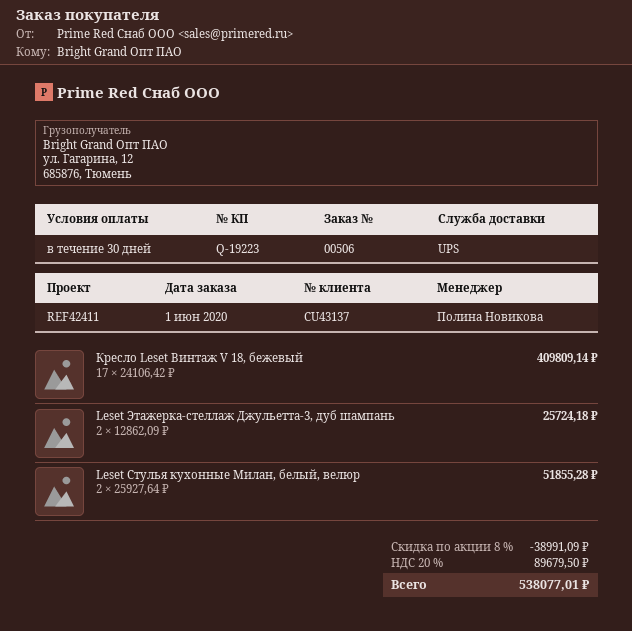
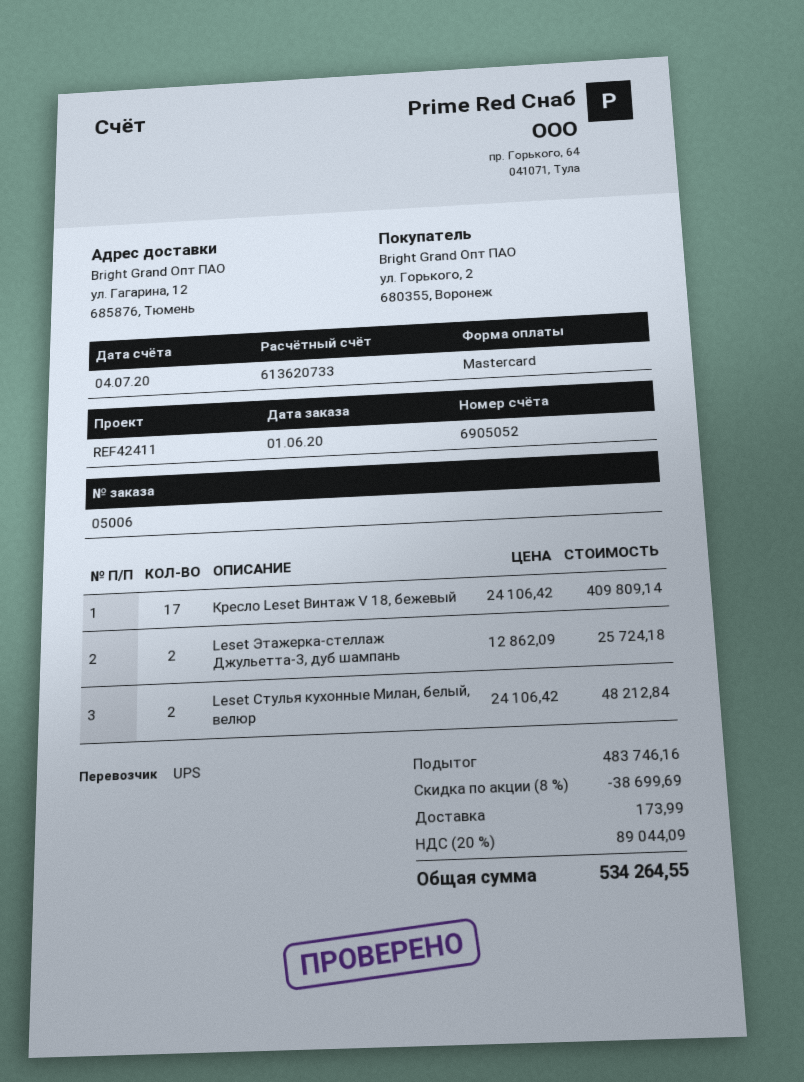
order number: 00506 -> 05006
Leset Стулья кухонные Милан, белый, велюр: 2 x 25927.64 = 51855.28 -> 2 x 24106.42 = 48212.84
discount: 8% = 38991.09 -> 8% = 38699.69
shipping: none -> 173.99
tax: 20% = 89679.50 -> 20% = 89044.09
total: 538077.01 -> 534264.55

